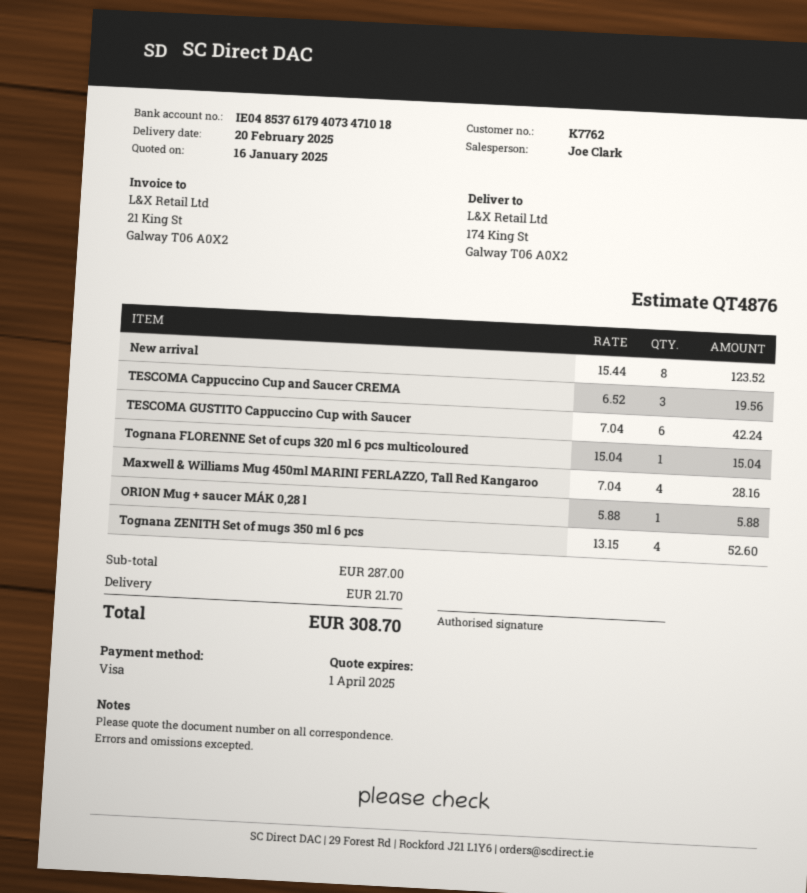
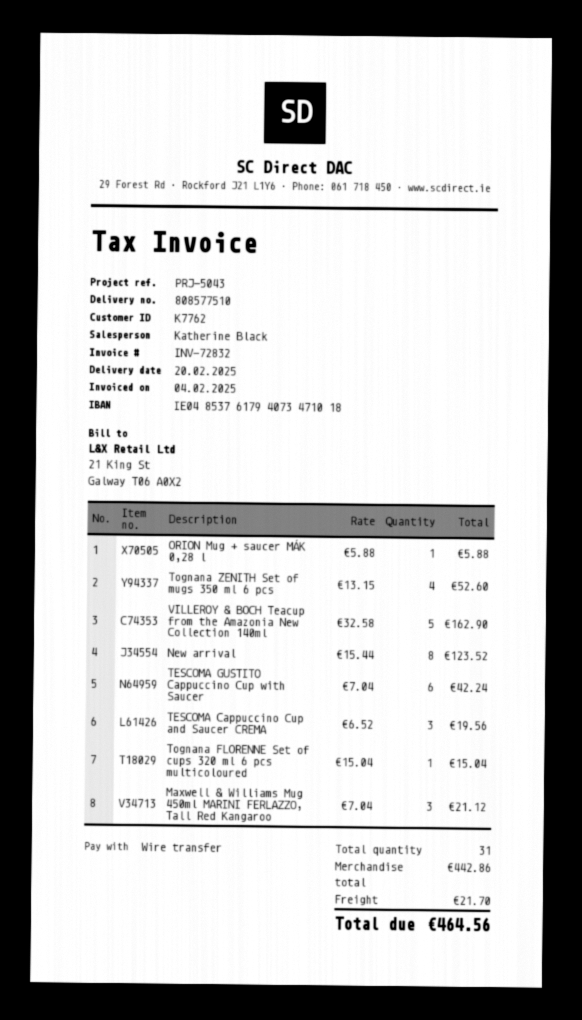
sales rep: Joe Clark -> Katherine Black
payment method: Visa -> bank transfer
Maxwell & Williams Mug 450ml MARINI FERLAZZO, Tall Red Kangaroo: 4 x 7.04 = 28.16 -> 3 x 7.04 = 21.12
VILLEROY & BOCH Teacup from the Amazonia New Collection 140ml: none -> 5 x 32.58 = 162.90
subtotal: 287.00 -> 442.86
total: 308.70 -> 464.56

